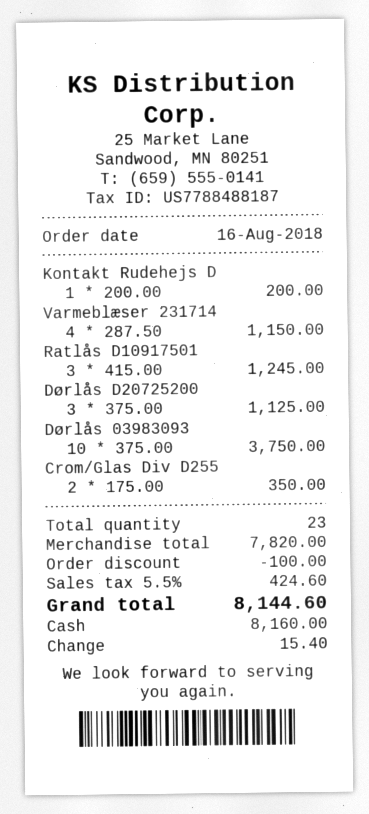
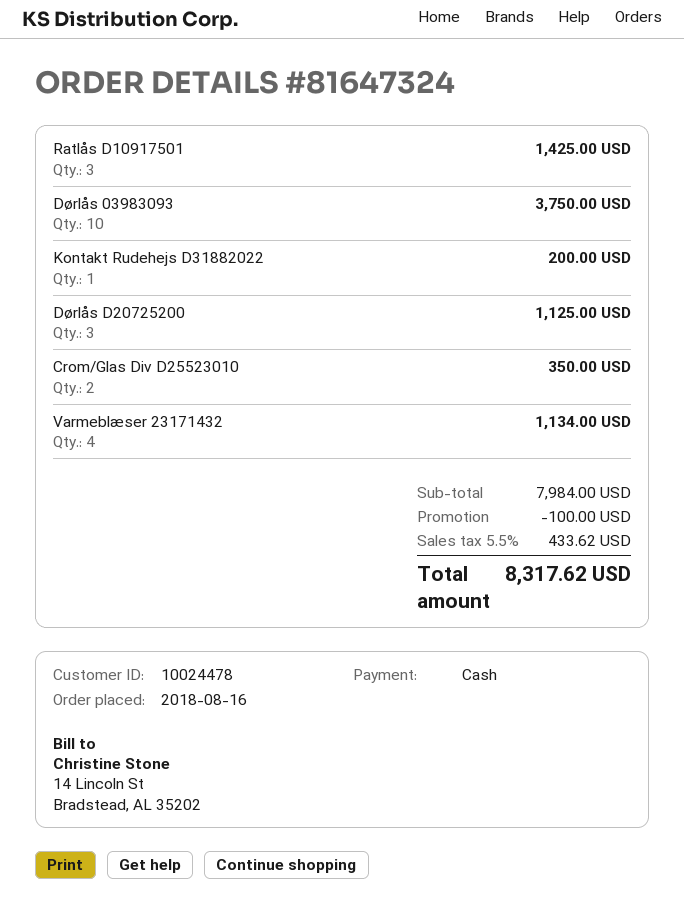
Varmeblæser 231714: 4 for 1150.00 -> 4 for 1134.00
Ratlås D10917501: 3 for 1245.00 -> 3 for 1425.00
subtotal: 7820.00 -> 7984.00
tax: 5.5% = 424.60 -> 5.5% = 433.62
total: 8144.60 -> 8317.62

